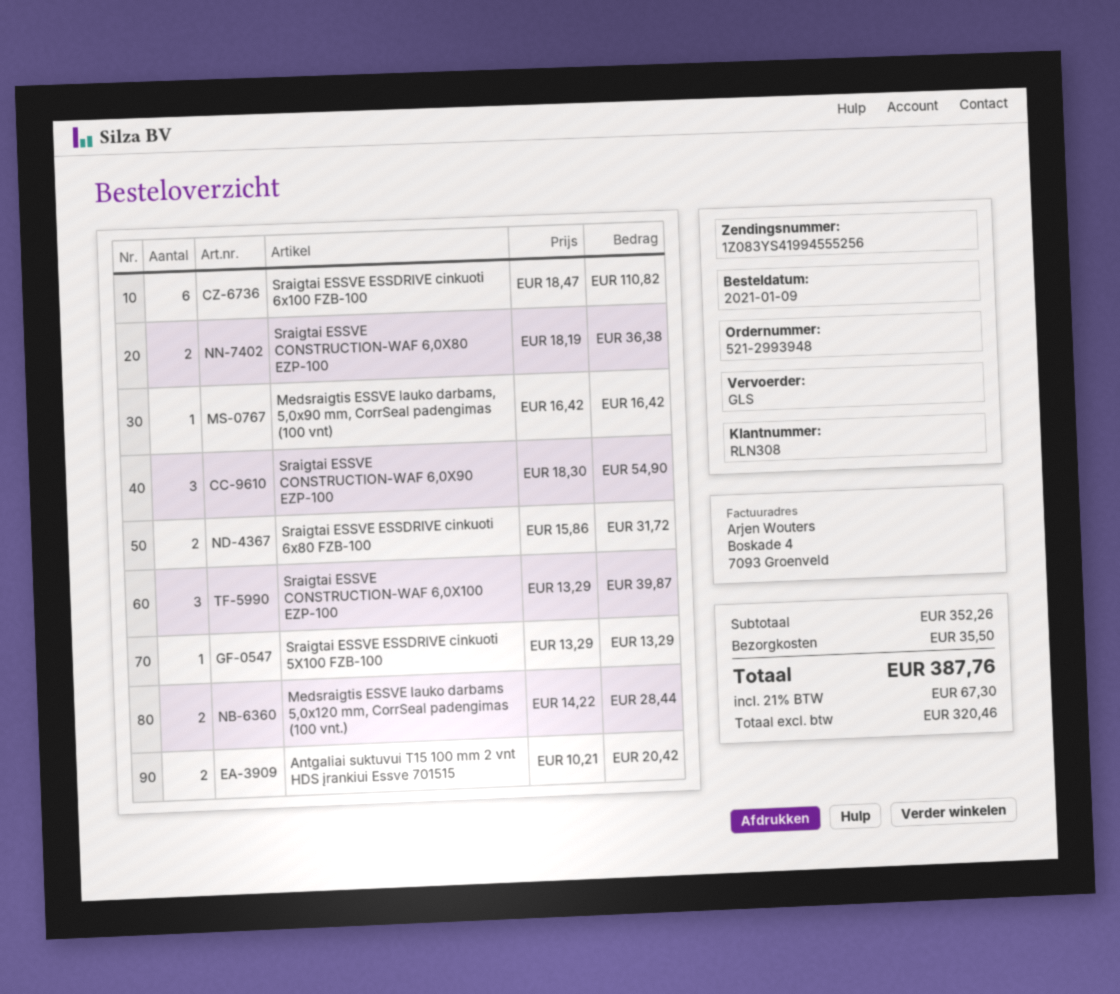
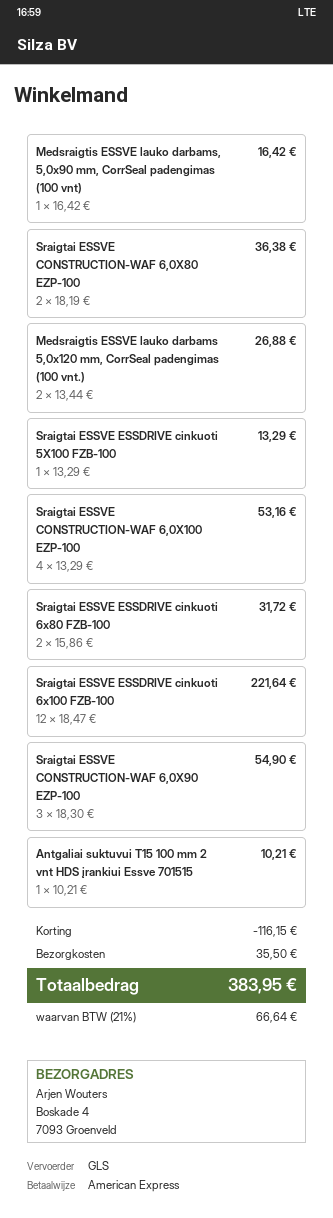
Sraigtai ESSVE ESSDRIVE cinkuoti 6x100 FZB-100: 6 x 18.47 = 110.82 -> 12 x 18.47 = 221.64
Sraigtai ESSVE CONSTRUCTION-WAF 6,0X100 EZP-100: 3 x 13.29 = 39.87 -> 4 x 13.29 = 53.16
Medsraigtis ESSVE lauko darbams 5,0x120 mm, CorrSeal padengimas (100 vnt.): 2 x 14.22 = 28.44 -> 2 x 13.44 = 26.88
Antgaliai suktuvui T15 100 mm 2 vnt HDS įrankiui Essve 701515: 2 x 10.21 = 20.42 -> 1 x 10.21 = 10.21
discount: none -> 116.15
tax: 21% = 67.30 -> 21% = 66.64
total: 387.76 -> 383.95

